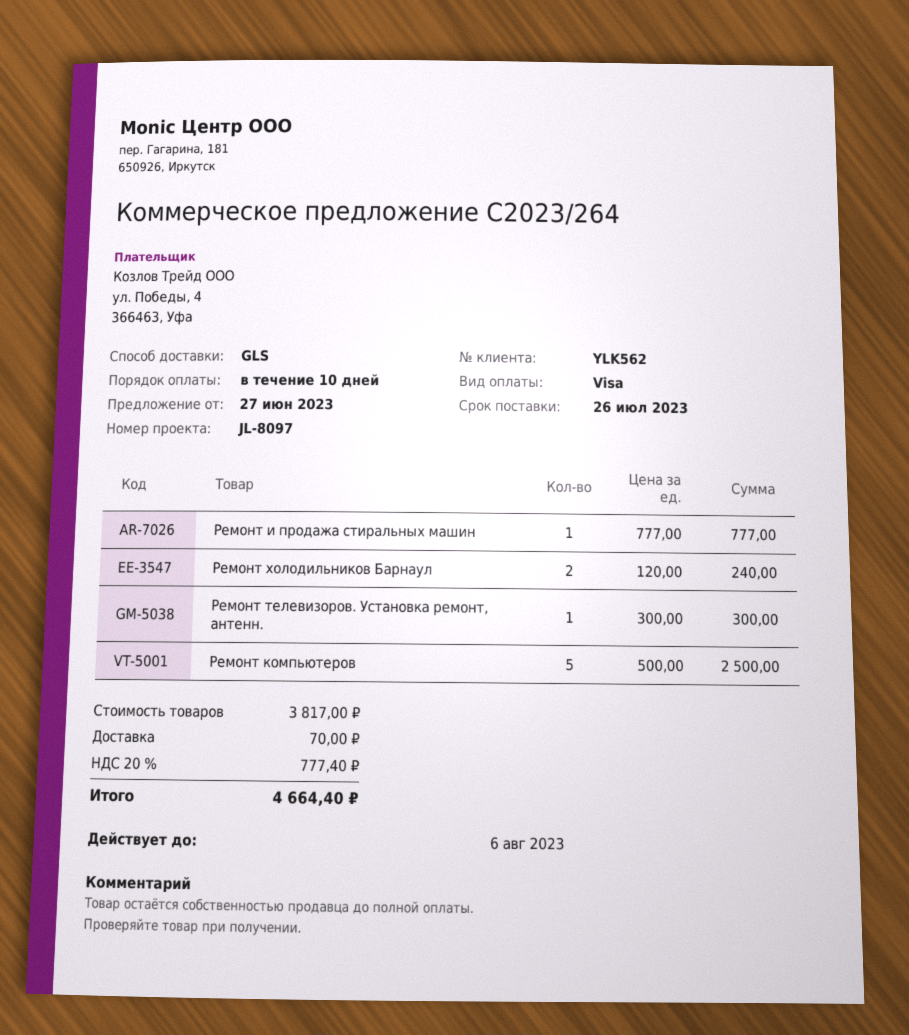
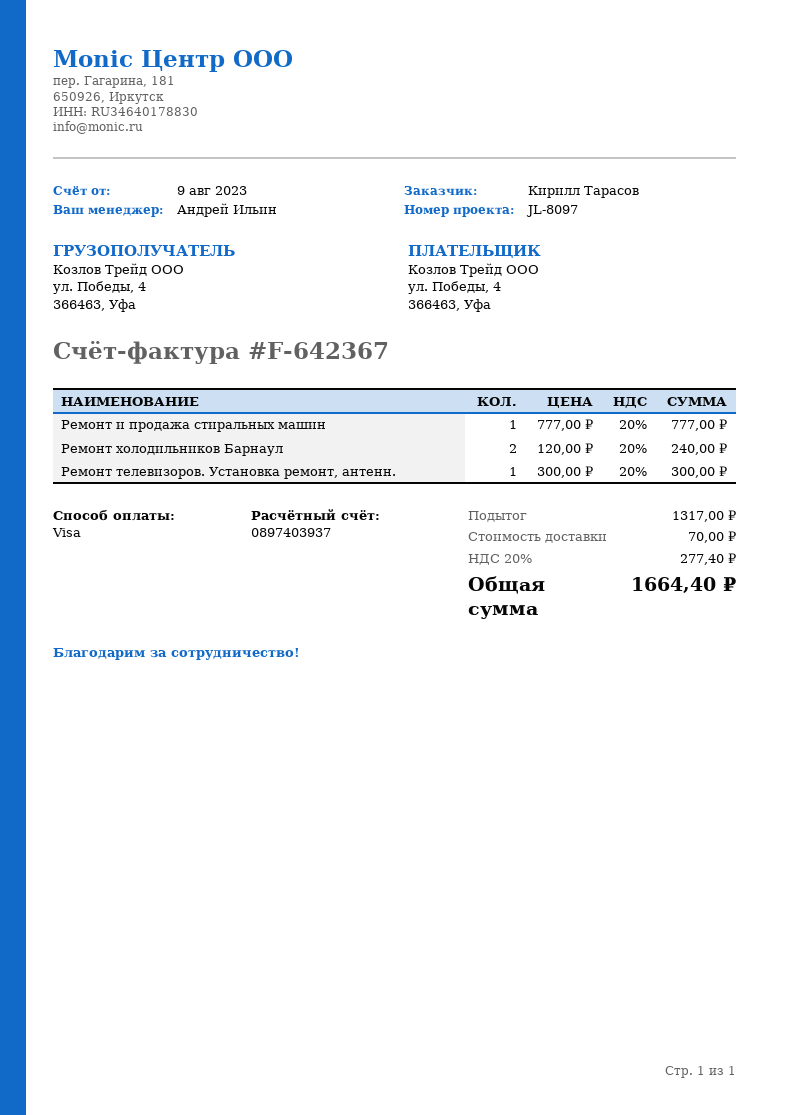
Ремонт компьютеров: 5 x 500.00 = 2500.00 -> none
subtotal: 3817.00 -> 1317.00
tax: 20% = 777.40 -> 20% = 277.40
total: 4664.40 -> 1664.40

